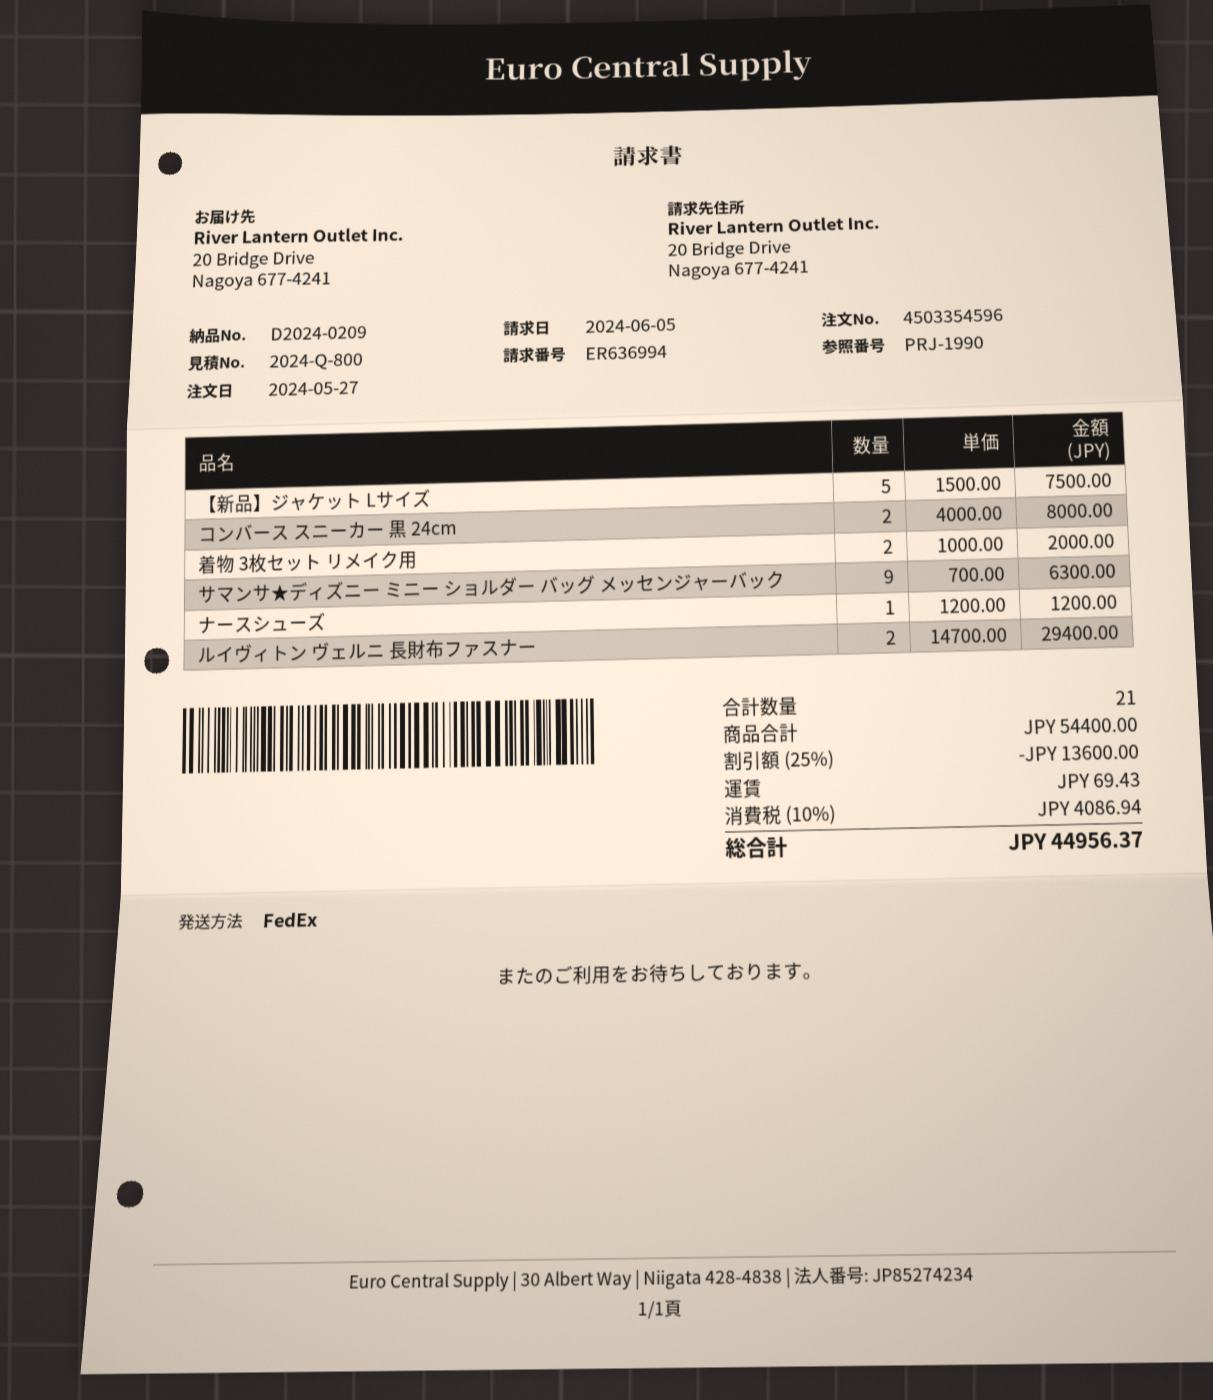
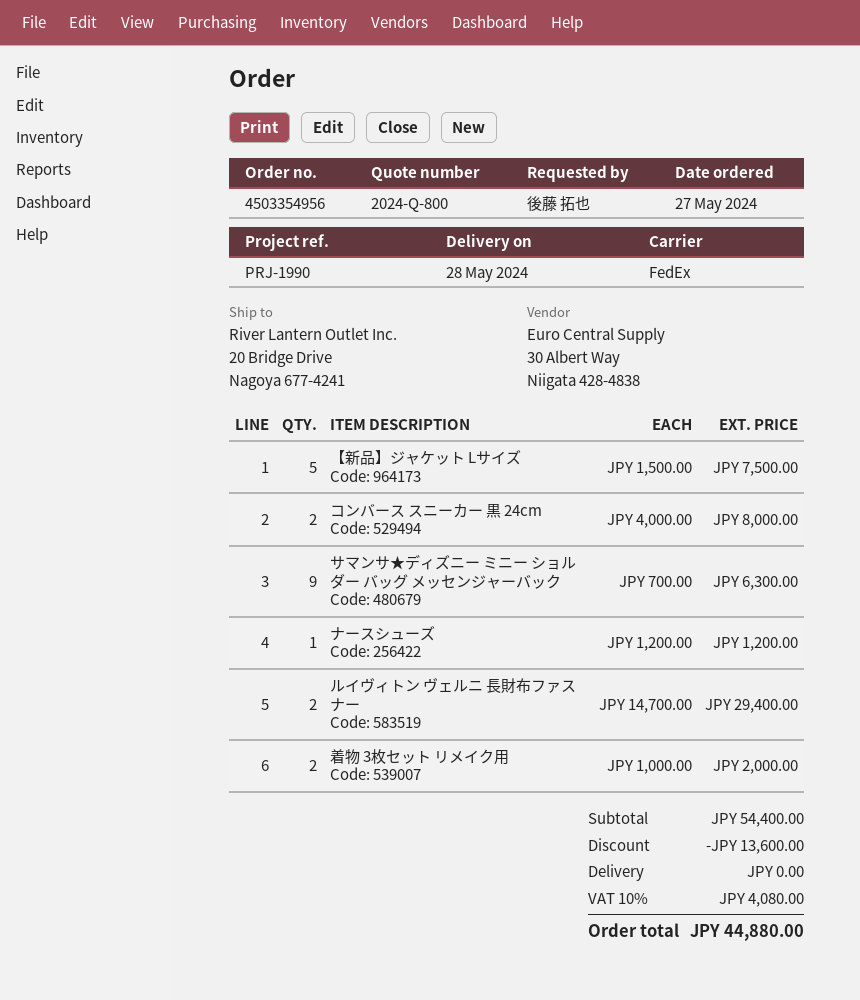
order number: 4503354596 -> 4503354956
shipping: 69.43 -> 0.00
tax: 10% = 4086.94 -> 10% = 4080.00
total: 44956.37 -> 44880.00

